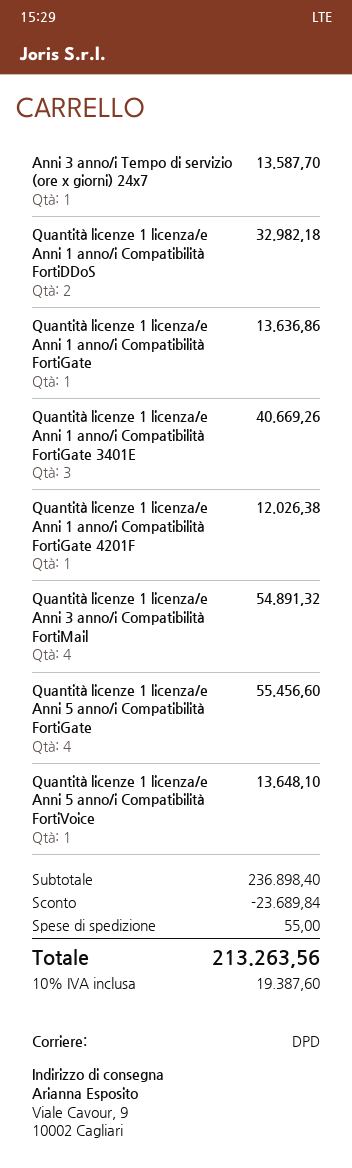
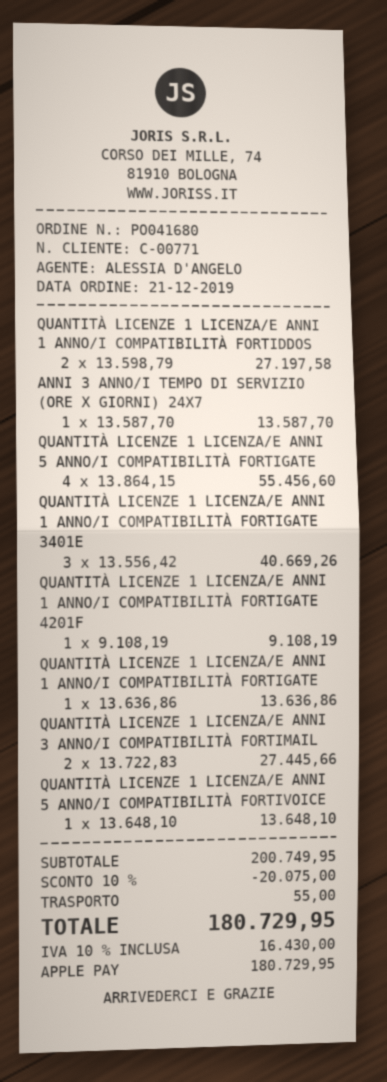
Quantità licenze 1 licenza/e Anni 1 anno/i Compatibilità FortiDDoS: 2 for 32982.18 -> 2 for 27197.58
Quantità licenze 1 licenza/e Anni 1 anno/i Compatibilità FortiGate 4201F: 1 for 12026.38 -> 1 for 9108.19
Quantità licenze 1 licenza/e Anni 3 anno/i Compatibilità FortiMail: 4 for 54891.32 -> 2 for 27445.66
subtotal: 236898.40 -> 200749.95
discount: 23689.84 -> 20075.00
tax: 10% = 19387.60 -> 10% = 16430.00
total: 213263.56 -> 180729.95

